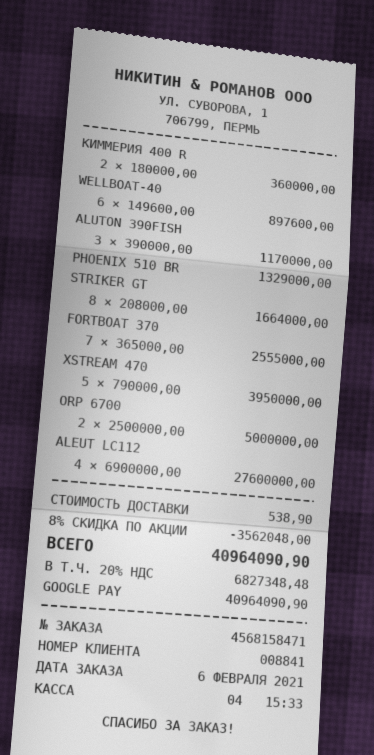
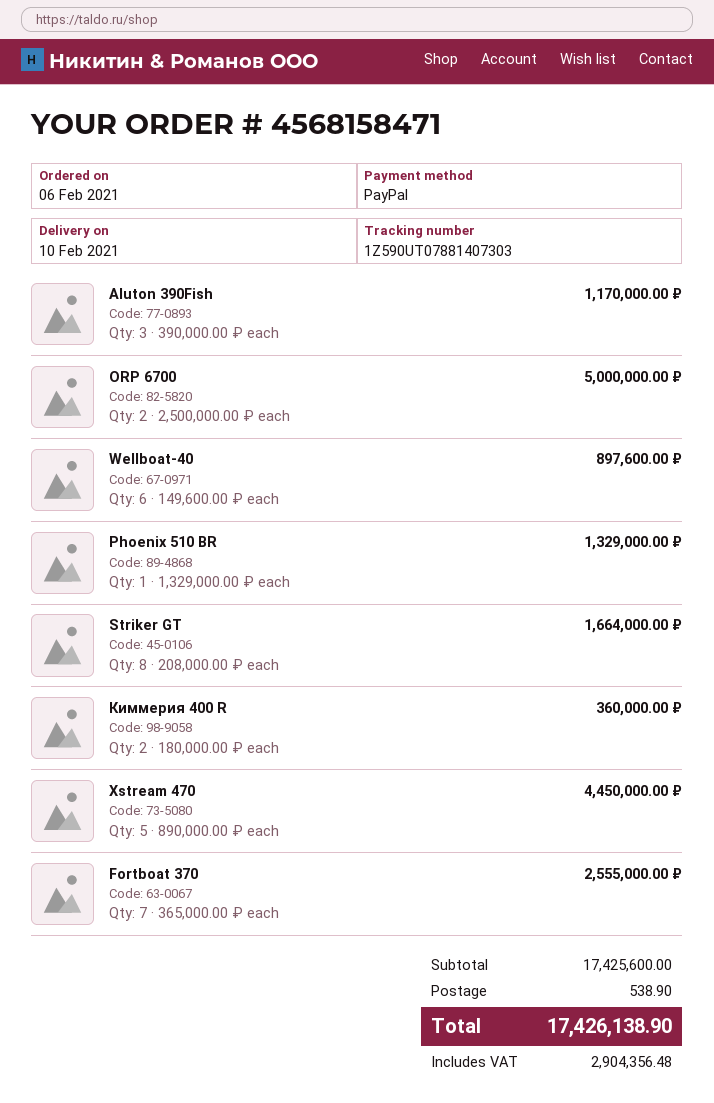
payment method: Google Pay -> PayPal
XSTREAM 470: 5 x 790000.00 = 3950000.00 -> 5 x 890000.00 = 4450000.00
ALEUT LC112: 4 x 6900000.00 = 27600000.00 -> none
discount: 8% = 3562048.00 -> none
tax: 6827348.48 -> 2904356.48
total: 40964090.90 -> 17426138.90

